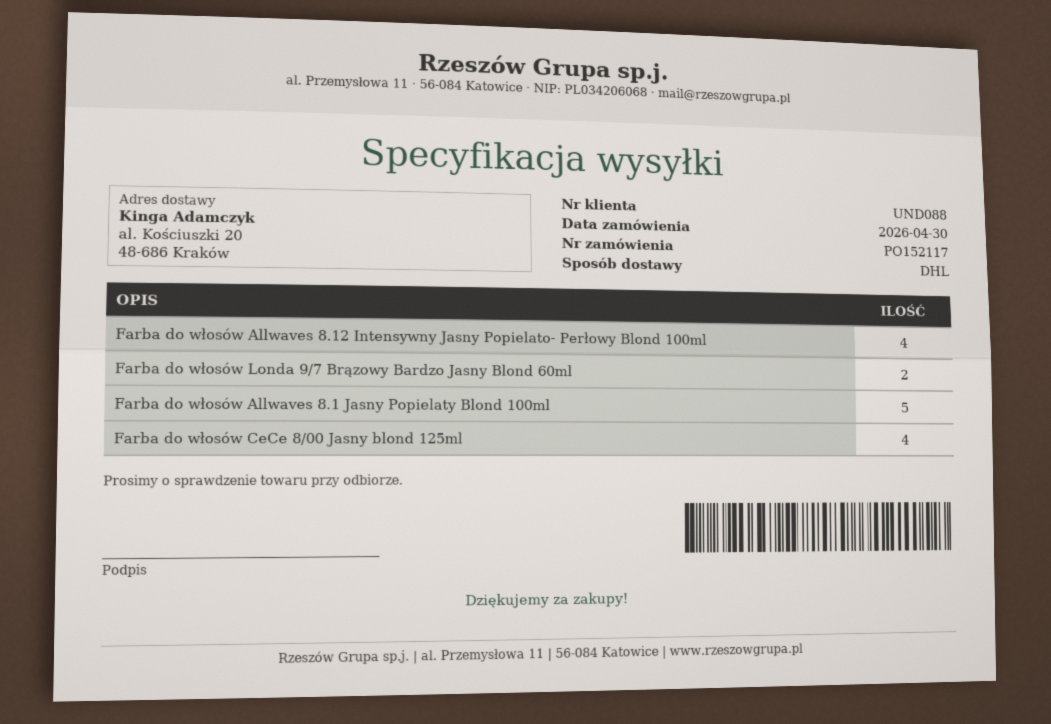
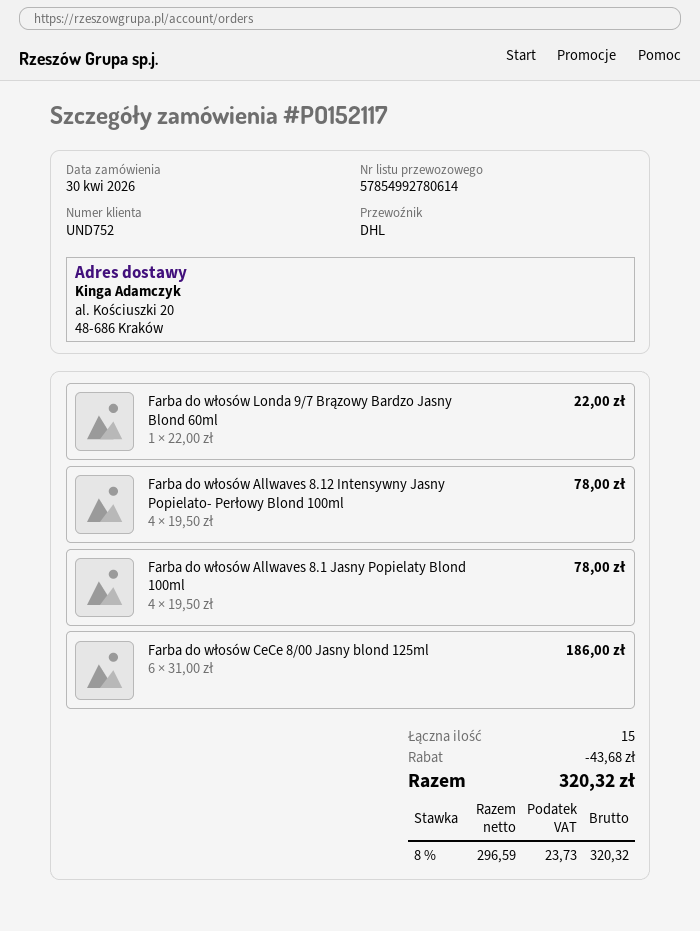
customer number: UND088 -> UND752
Farba do włosów Londa 9/7 Brązowy Bardzo Jasny Blond 60ml: 2 -> 1
Farba do włosów Allwaves 8.1 Jasny Popielaty Blond 100ml: 5 -> 4
Farba do włosów CeCe 8/00 Jasny blond 125ml: 4 -> 6

